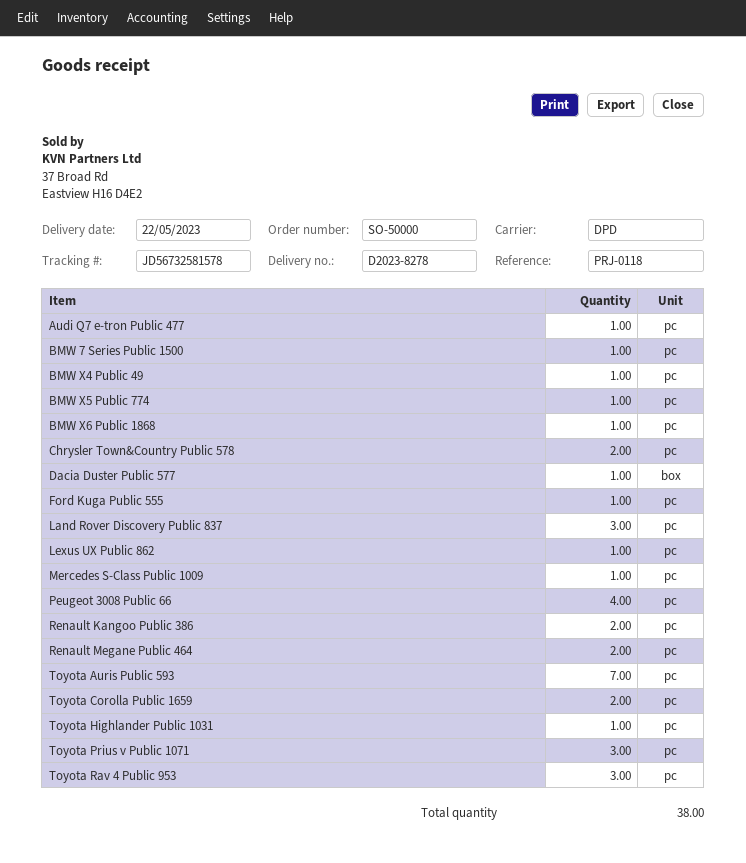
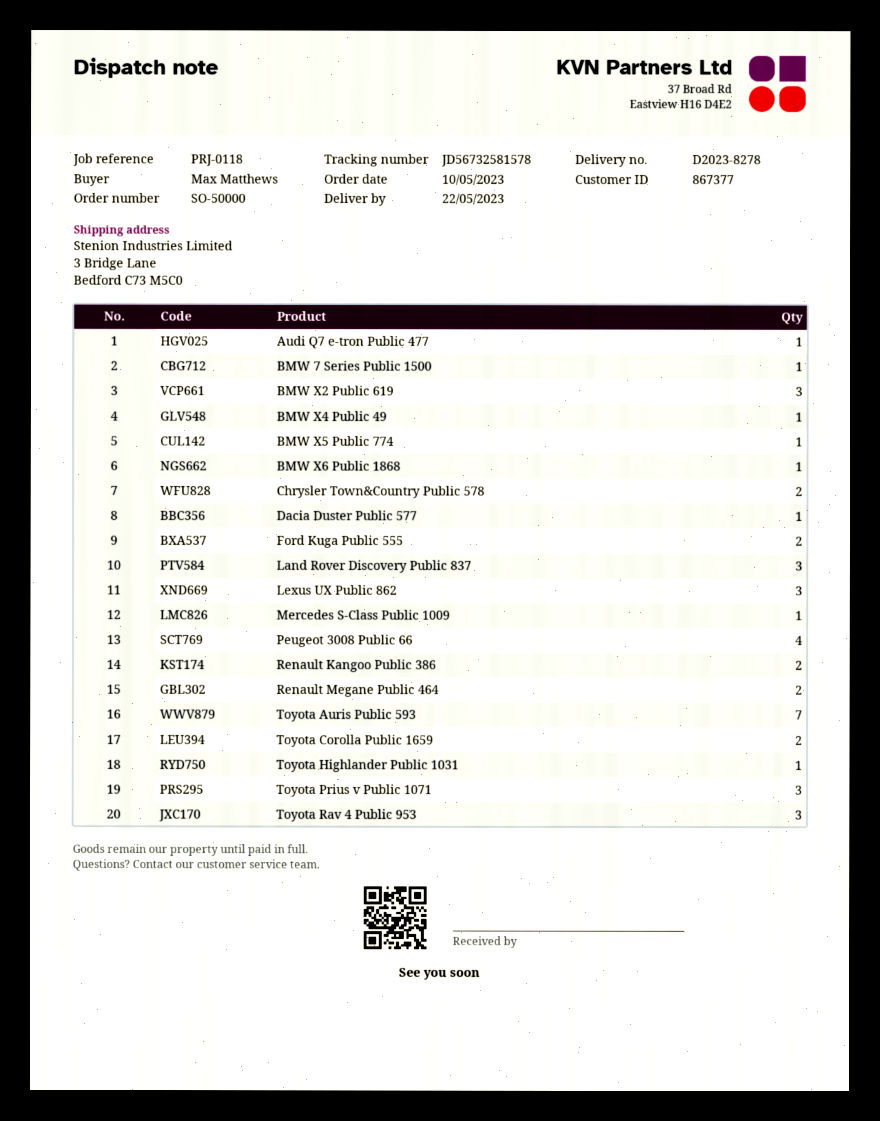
Ford Kuga Public 555: 1 -> 2
Lexus UX Public 862: 1 -> 3
BMW X2 Public 619: none -> 3

